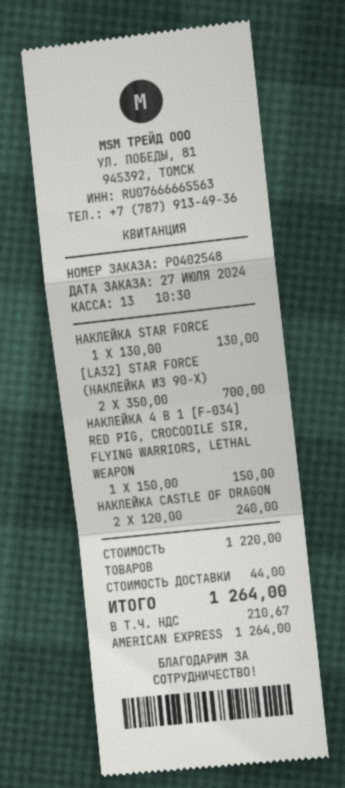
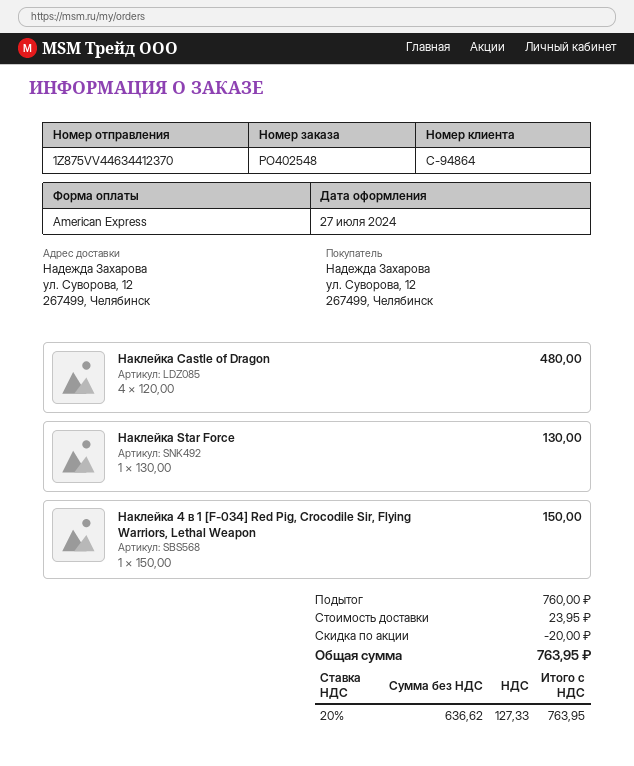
[LA32] STAR FORCE (НАКЛЕЙКА ИЗ 90-Х): 2 x 350.00 = 700.00 -> none
НАКЛЕЙКА CASTLE OF DRAGON: 2 x 120.00 = 240.00 -> 4 x 120.00 = 480.00
subtotal: 1220.00 -> 760.00
discount: none -> 20.00
shipping: 44.00 -> 23.95
tax: 210.67 -> 127.33
total: 1264.00 -> 763.95

